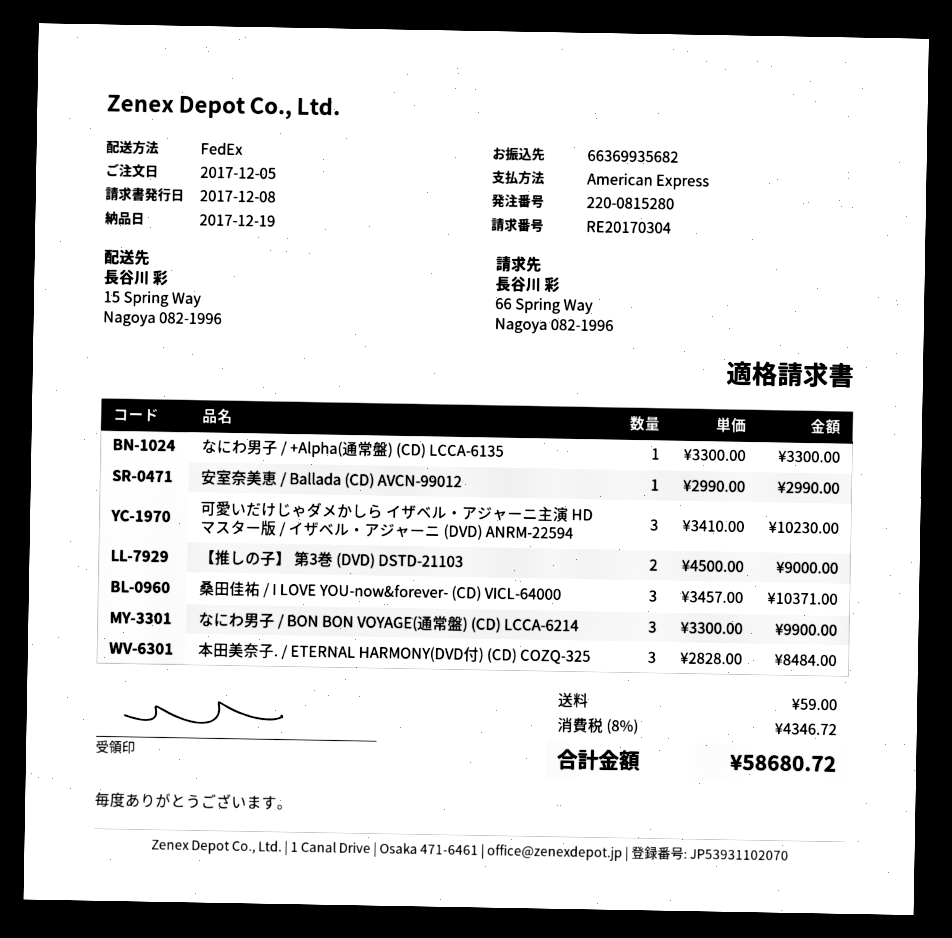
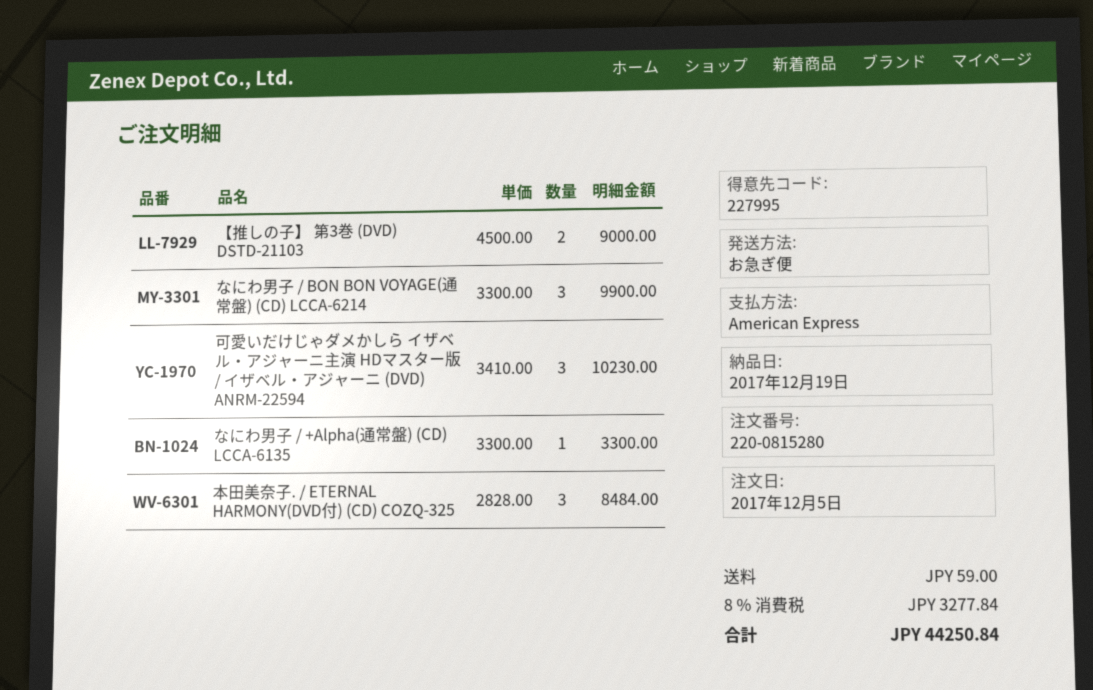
shipping method: FedEx -> express
安室奈美恵 / Ballada (CD) AVCN-99012: 1 x 2990.00 = 2990.00 -> none
桑田佳祐 / I LOVE YOU-now&forever- (CD) VICL-64000: 3 x 3457.00 = 10371.00 -> none
tax: 8% = 4346.72 -> 8% = 3277.84
total: 58680.72 -> 44250.84

